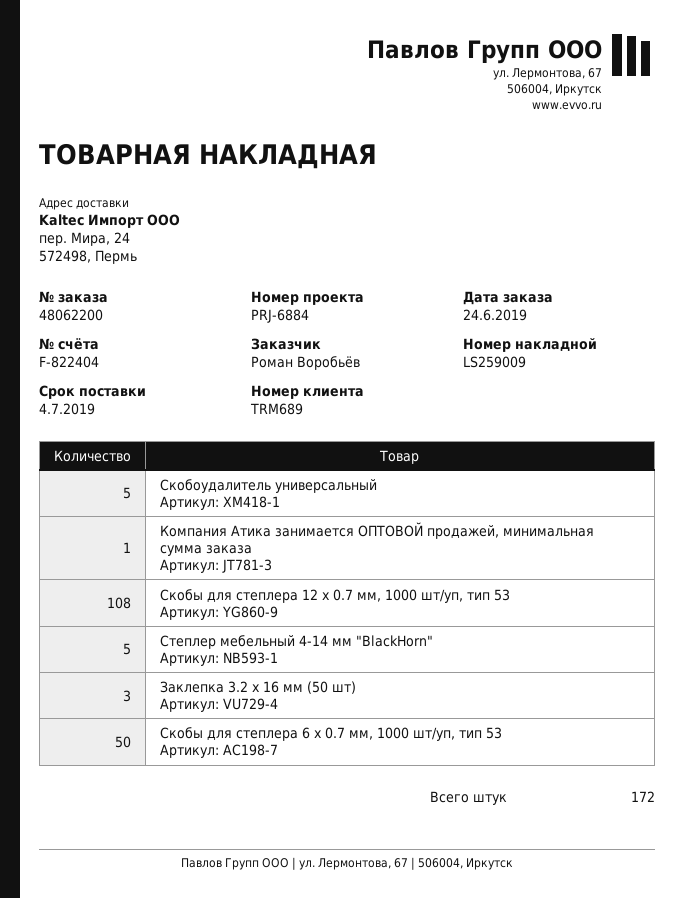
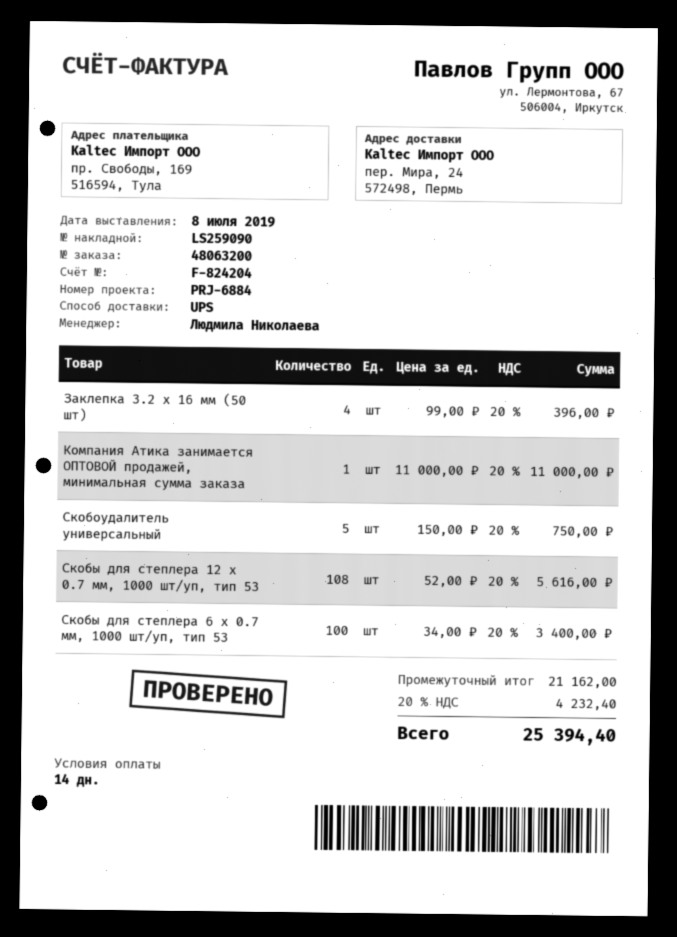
order number: 48062200 -> 48063200
delivery note number: LS259009 -> LS259090
invoice number: F-822404 -> F-824204
Степлер мебельный 4-14 мм "BlackHorn": 5 -> none
Заклепка 3.2 х 16 мм (50 шт): 3 -> 4
Скобы для степлера 6 х 0.7 мм, 1000 шт/уп, тип 53: 50 -> 100

